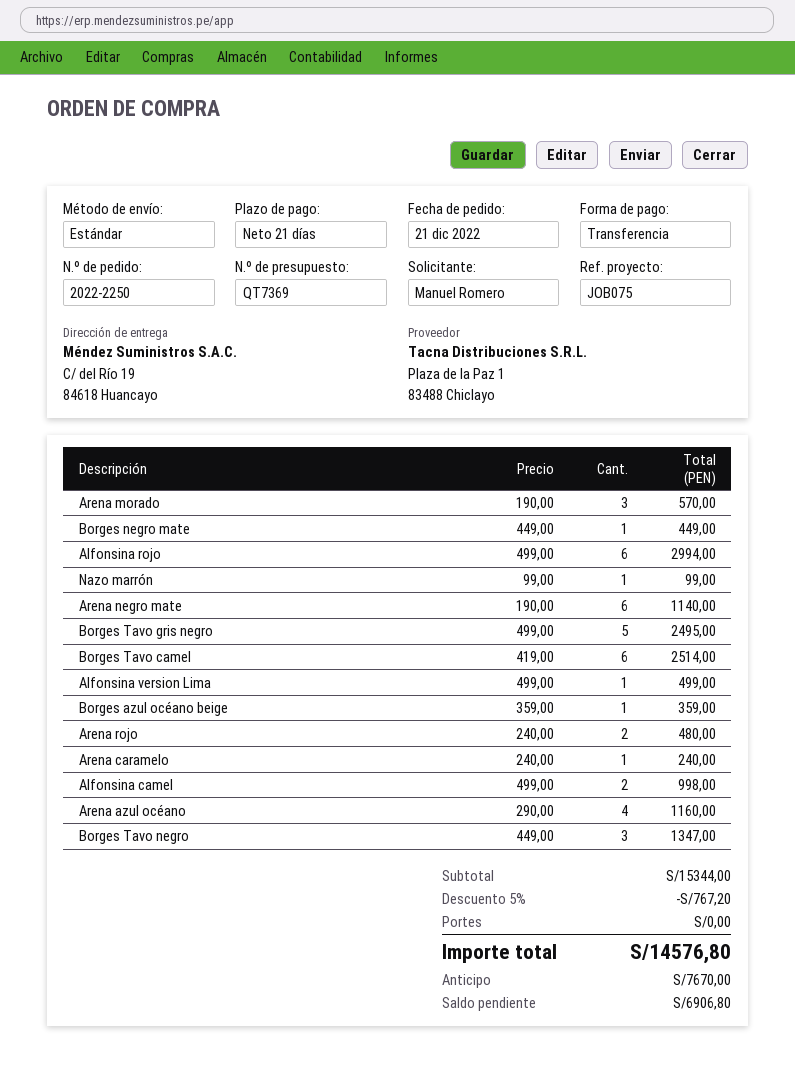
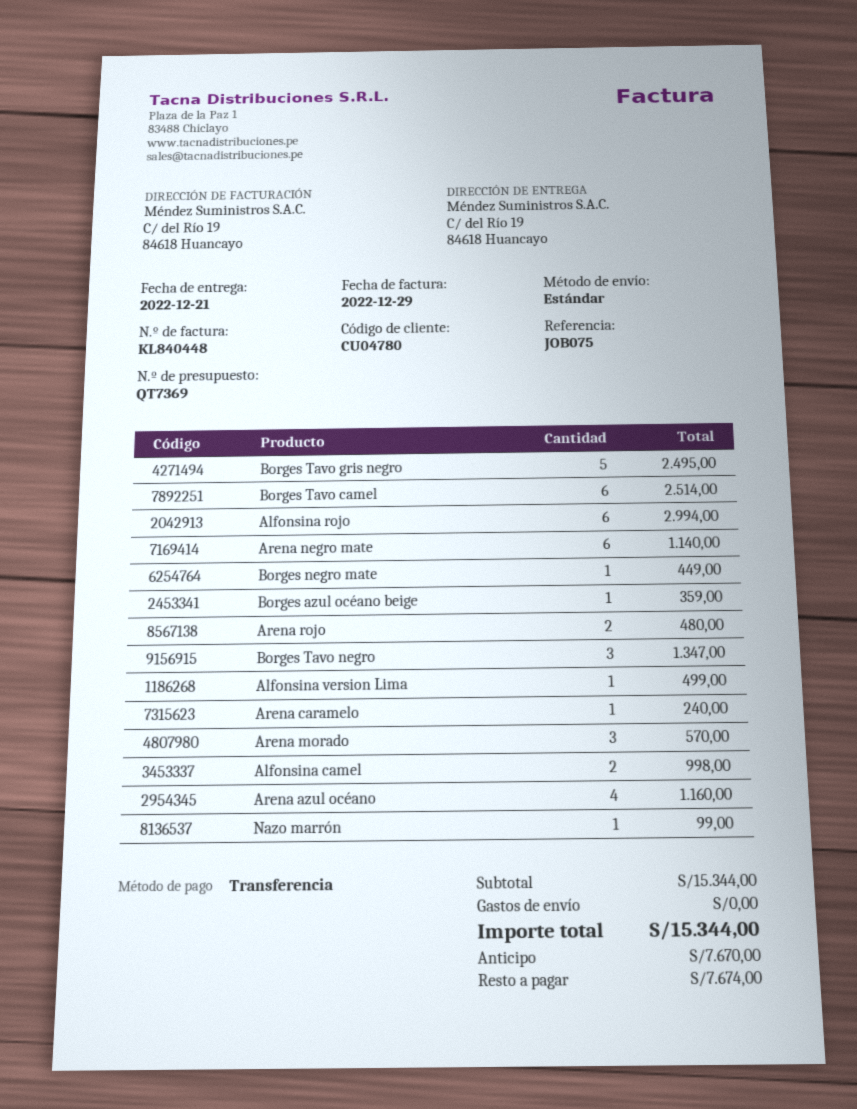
discount: 5% = 767.20 -> none
total: 14576.80 -> 15344.00
balance: 6906.80 -> 7674.00

